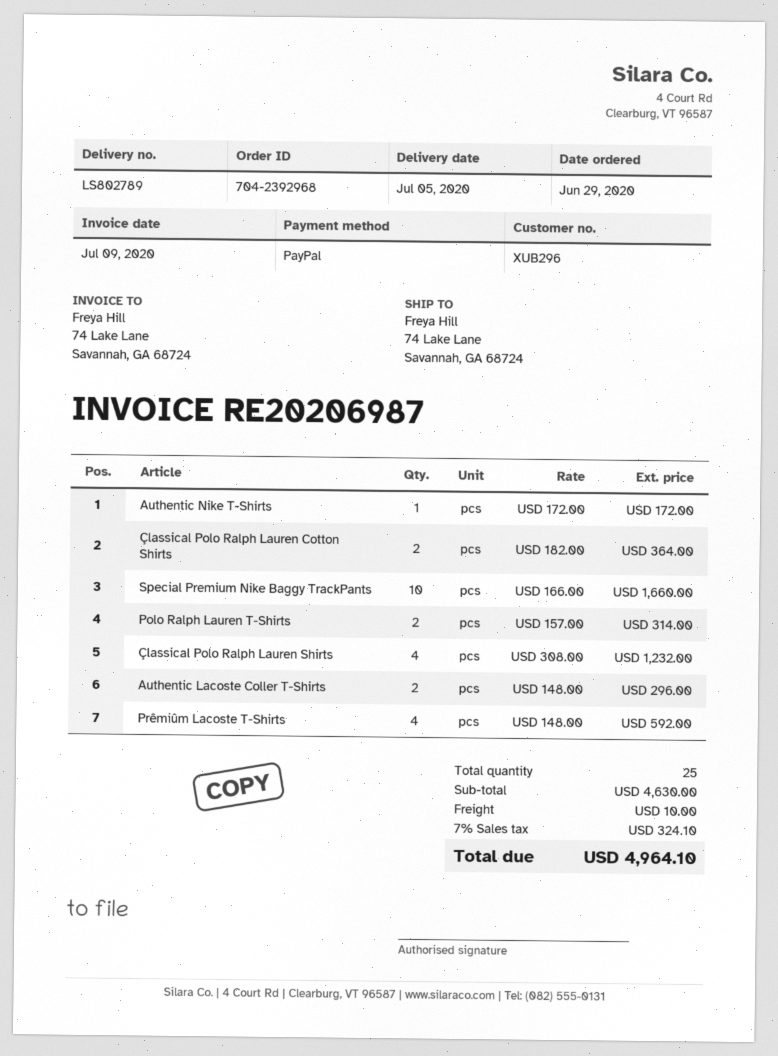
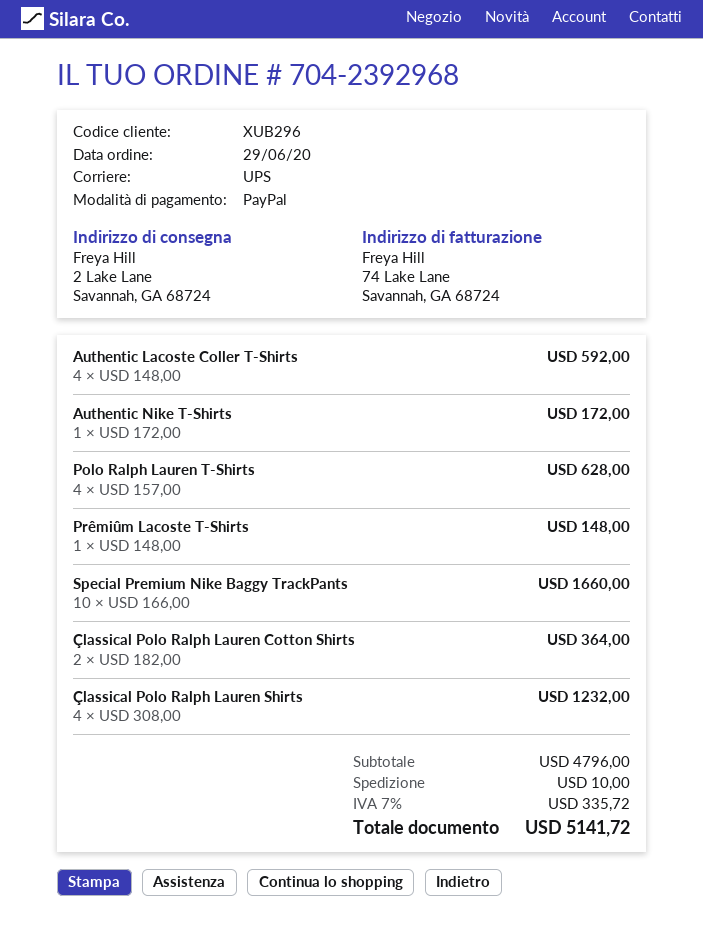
ship to: 74 Lake Lane, Savannah, GA 68724 -> 2 Lake Lane, Savannah, GA 68724
Polo Ralph Lauren T-Shirts: 2 x 157.00 = 314.00 -> 4 x 157.00 = 628.00
Authentic Lacoste Coller T-Shirts: 2 x 148.00 = 296.00 -> 4 x 148.00 = 592.00
Prêmiûm Lacoste T-Shirts: 4 x 148.00 = 592.00 -> 1 x 148.00 = 148.00
subtotal: 4630.00 -> 4796.00
tax: 7% = 324.10 -> 7% = 335.72
total: 4964.10 -> 5141.72

